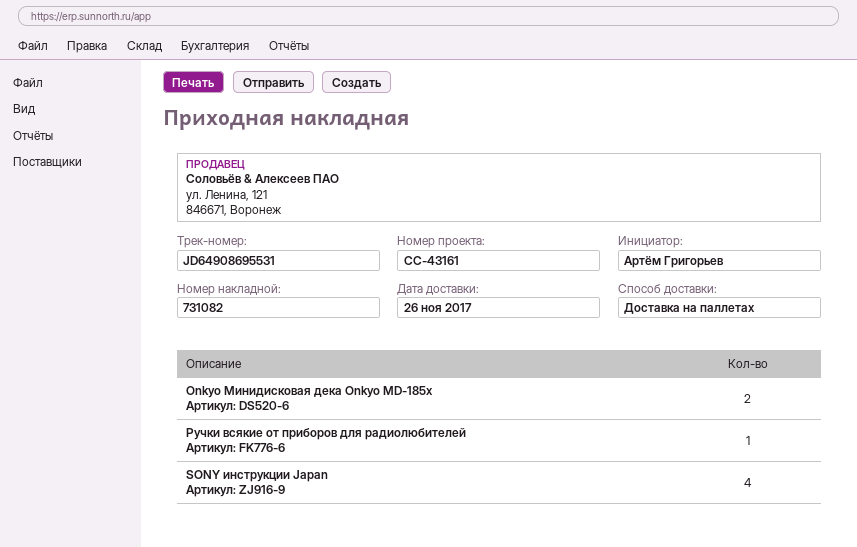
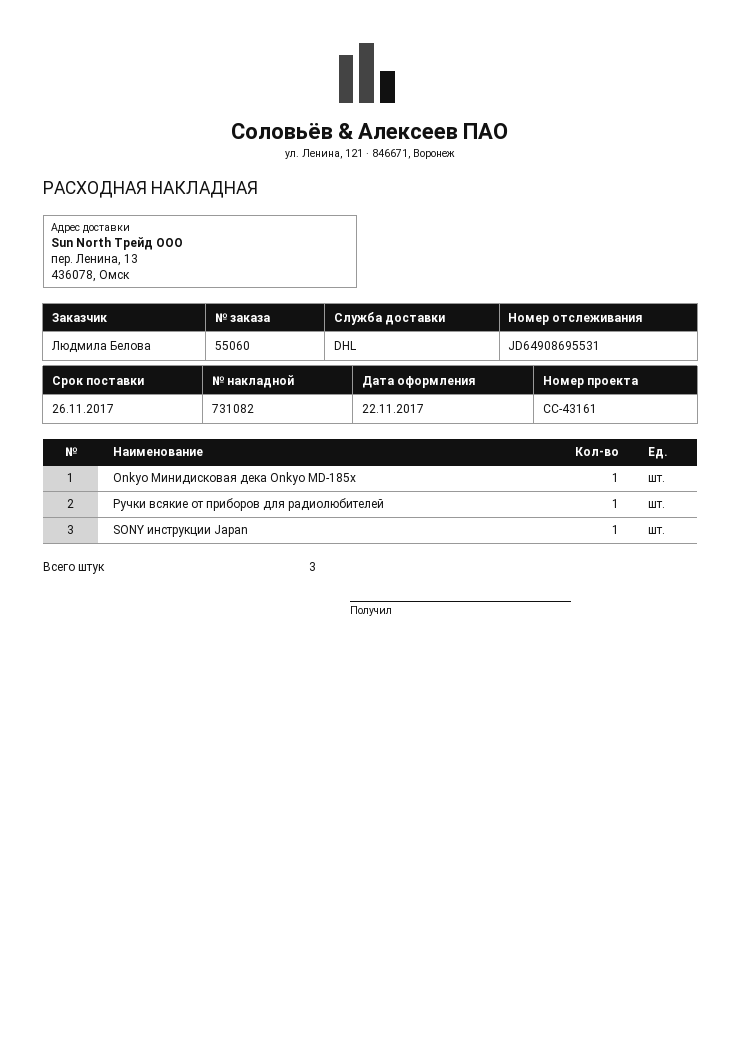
ordered by: Артём Григорьев -> Людмила Белова
shipping method: pallet freight -> DHL
Onkyo Минидисковая дека Оnkyo MD-185x: 2 -> 1
SONY инструкции Japan: 4 -> 1

